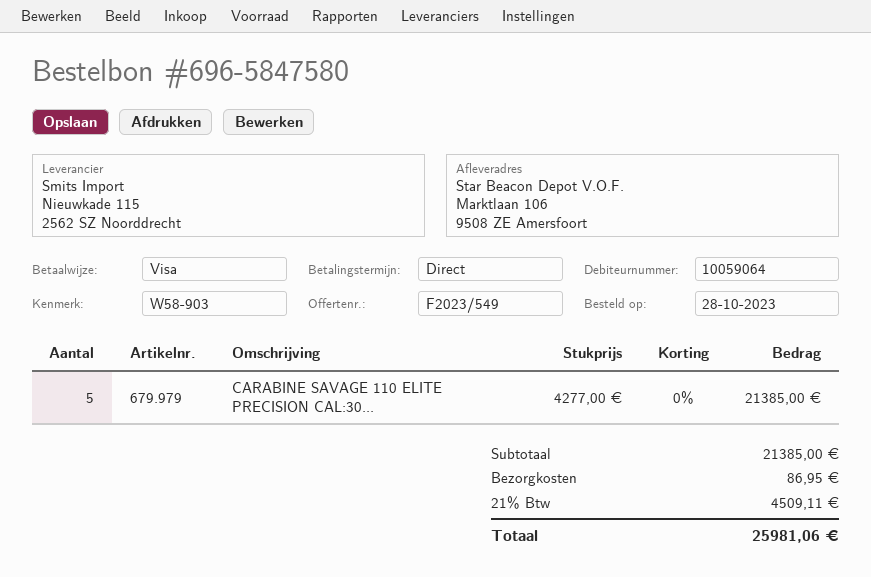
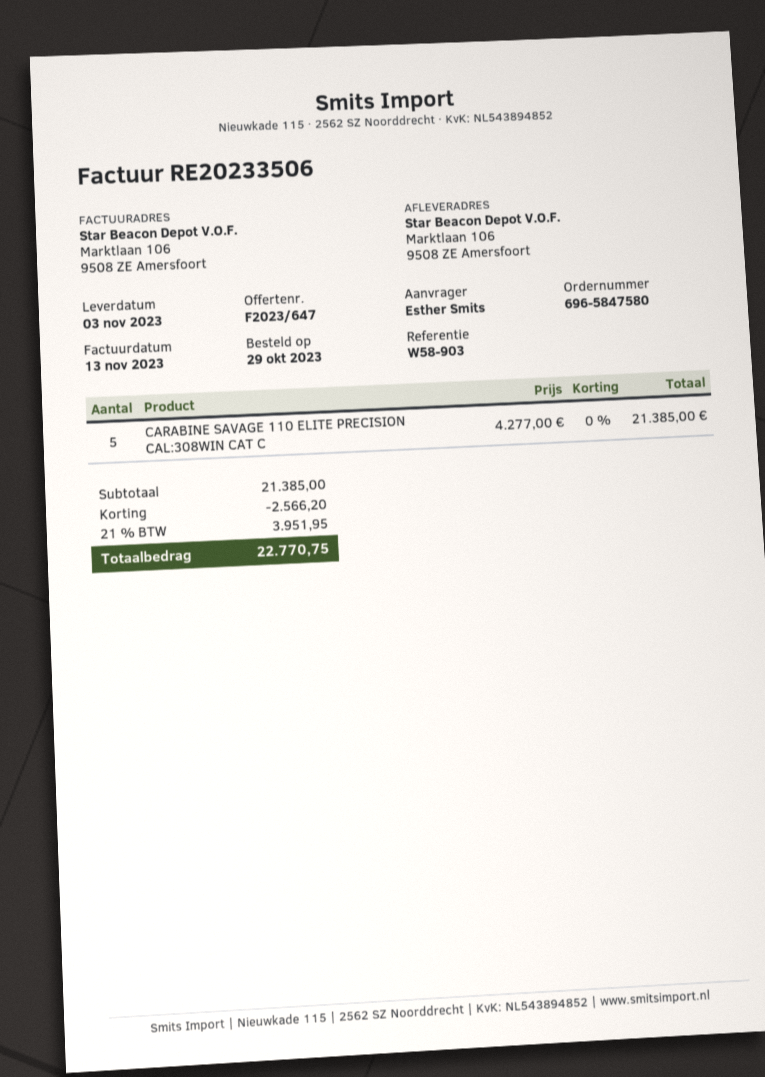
quote number: F2023/549 -> F2023/647
order date: 2023-10-28 -> 2023-10-29
discount: none -> 2566.20
shipping: 86.95 -> none
tax: 21% = 4509.11 -> 21% = 3951.95
total: 25981.06 -> 22770.75

